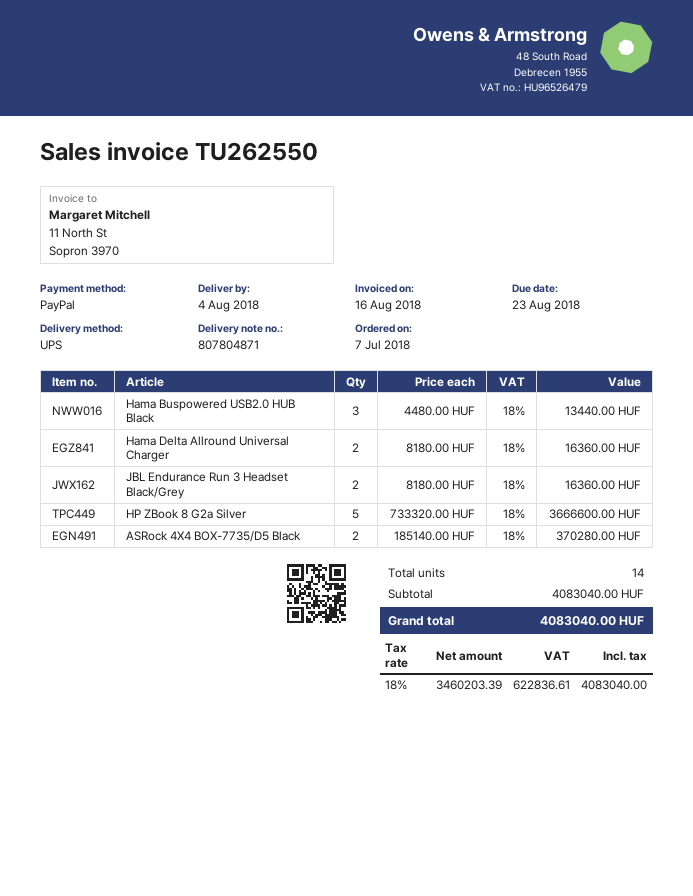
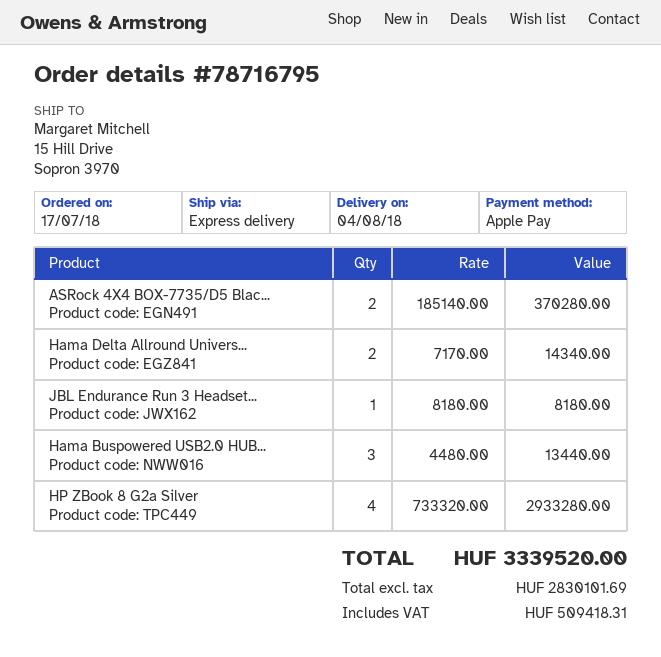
order date: 2018-07-07 -> 2018-07-17
payment method: PayPal -> Apple Pay
shipping method: UPS -> express
Hama Delta Allround Universal Charger: 2 x 8180.00 = 16360.00 -> 2 x 7170.00 = 14340.00
JBL Endurance Run 3 Headset Black/Grey: 2 x 8180.00 = 16360.00 -> 1 x 8180.00 = 8180.00
HP ZBook 8 G2a Silver: 5 x 733320.00 = 3666600.00 -> 4 x 733320.00 = 2933280.00
net: 3460203.39 -> 2830101.69
tax: 622836.61 -> 509418.31
total: 4083040.00 -> 3339520.00

